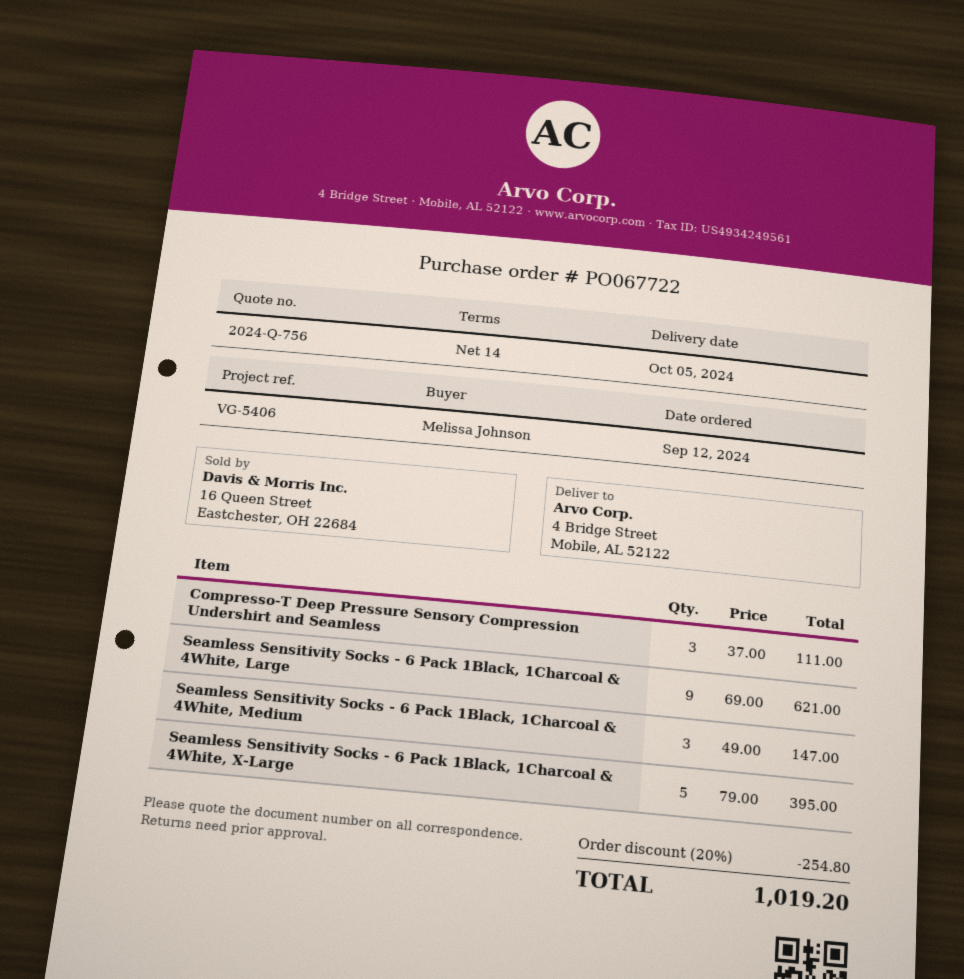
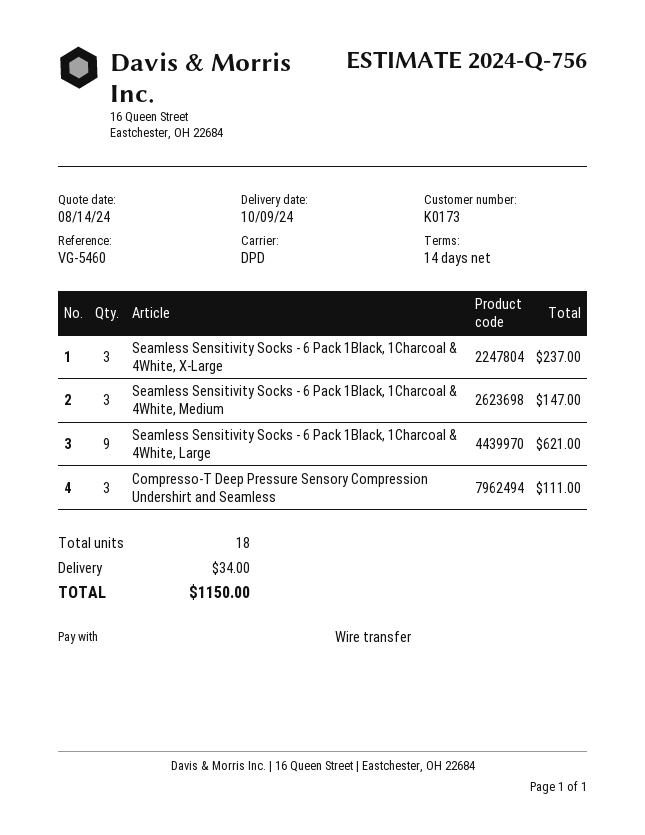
delivery date: 2024-10-05 -> 2024-10-09
reference: VG-5406 -> VG-5460
Seamless Sensitivity Socks - 6 Pack 1Black, 1Charcoal & 4White, X-Large: 5 for 395.00 -> 3 for 237.00
discount: 20% = 254.80 -> none
shipping: none -> 34.00
total: 1019.20 -> 1150.00

